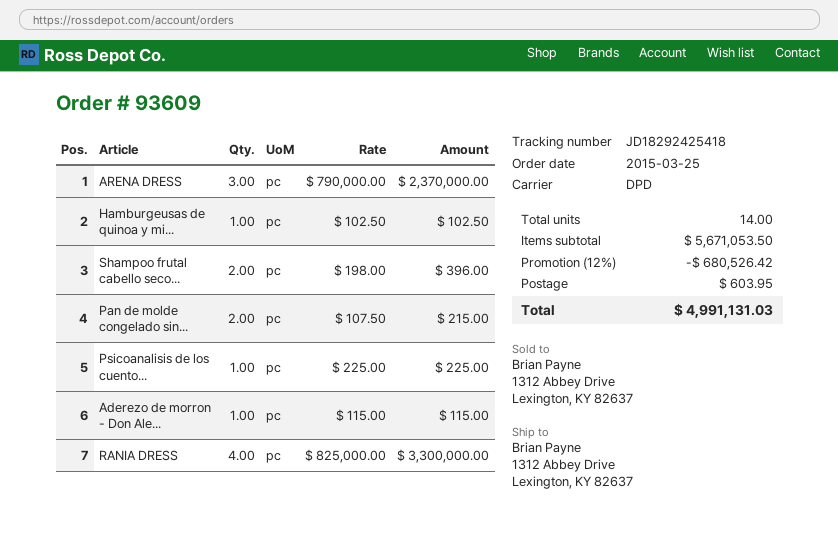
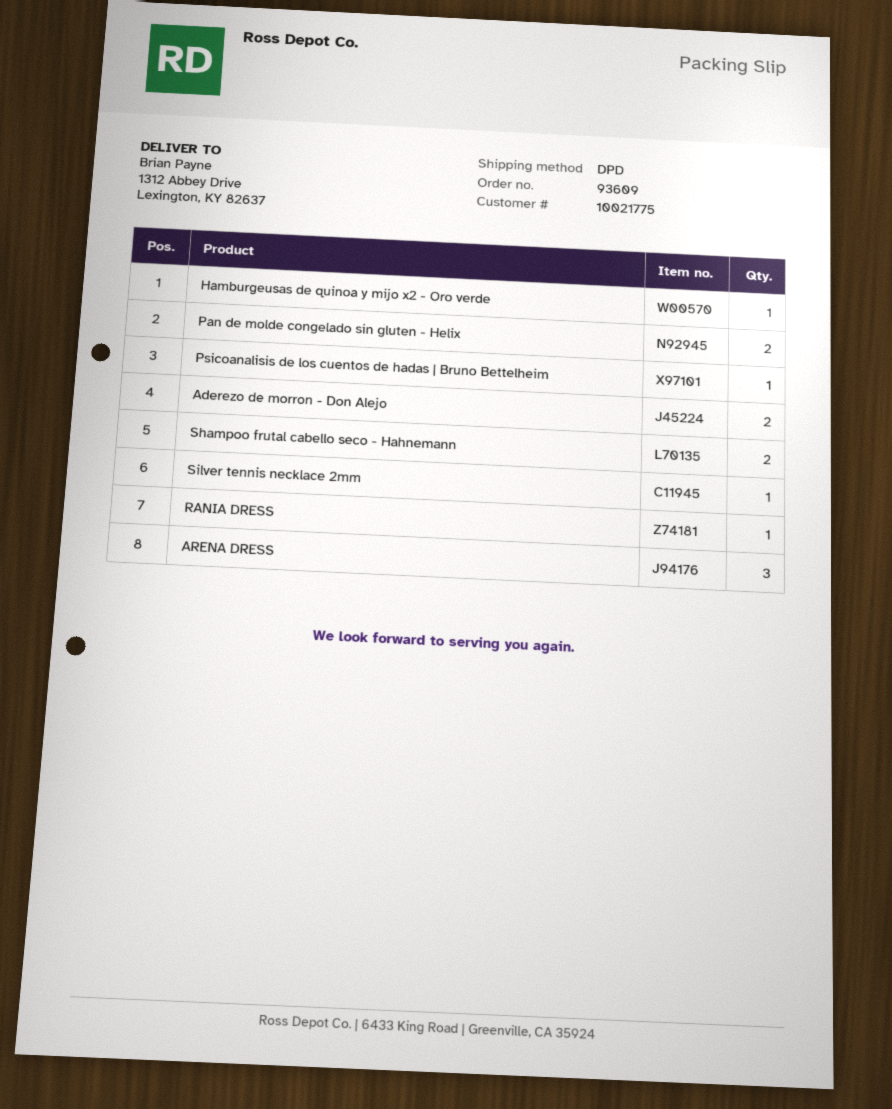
Aderezo de morron - Don Ale...: 1 -> 2
RANIA DRESS: 4 -> 1
Silver tennis necklace 2mm: none -> 1

